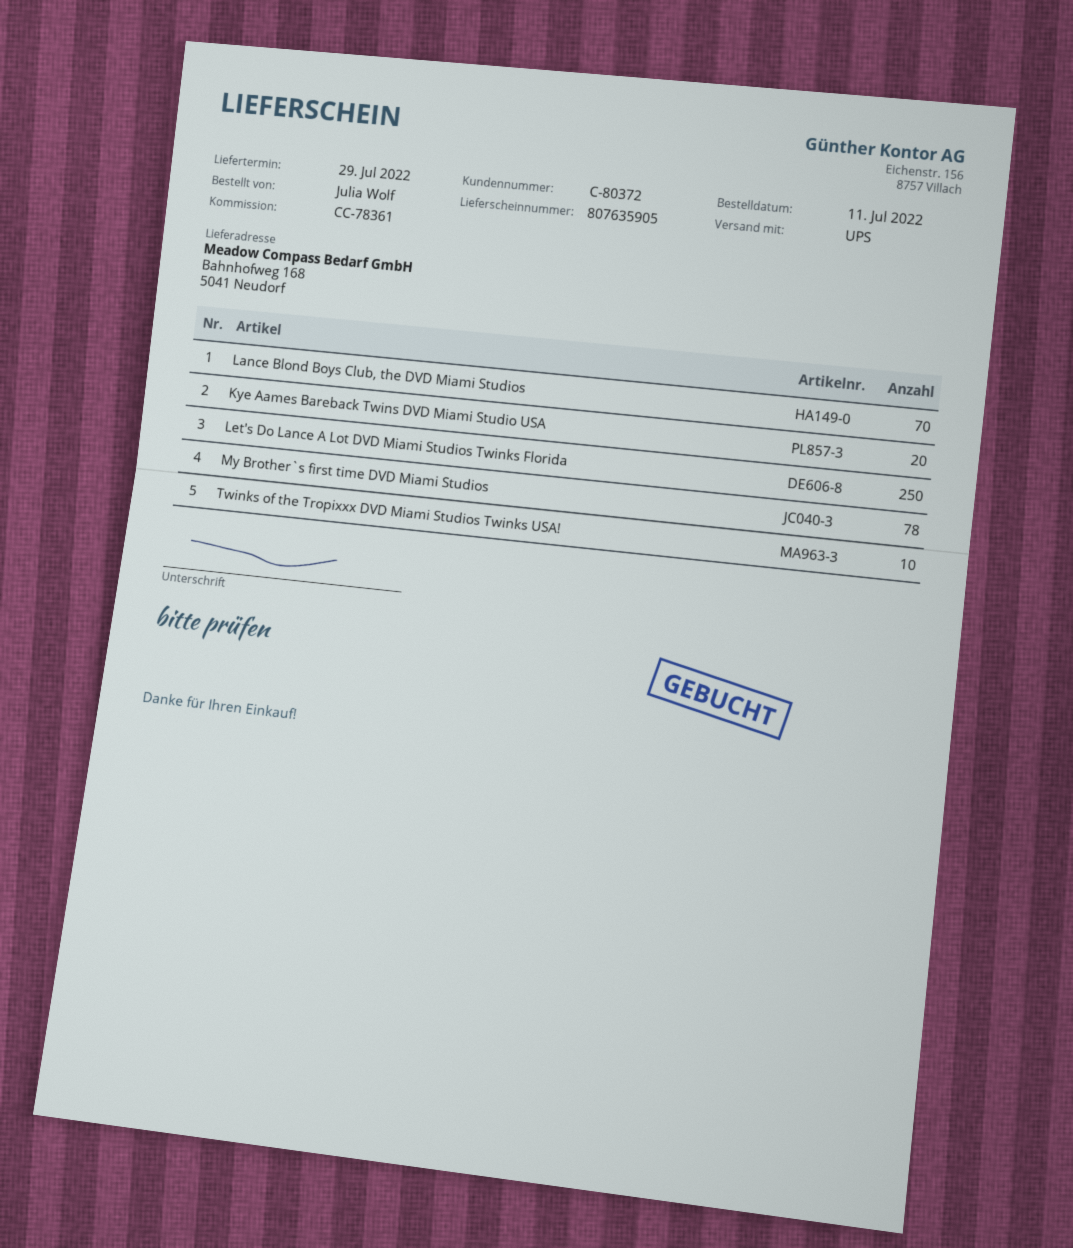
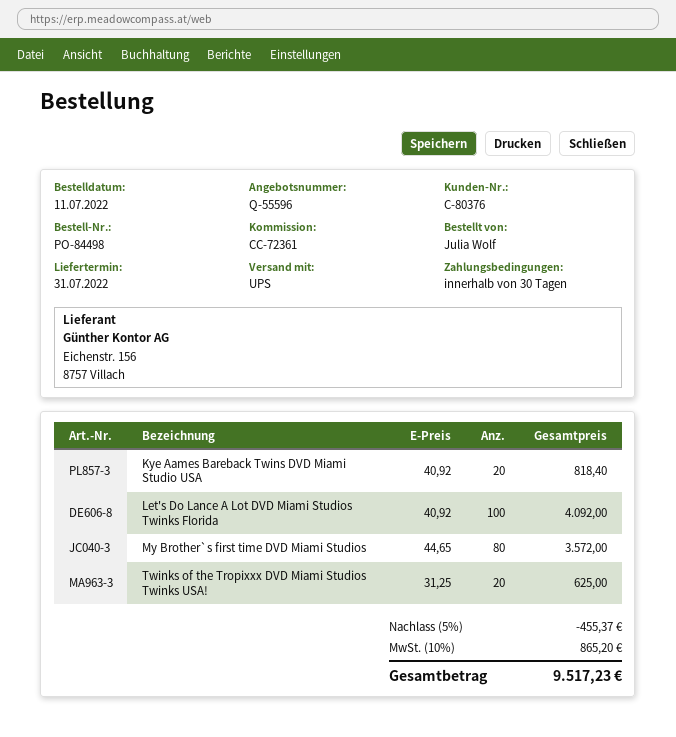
delivery date: 2022-07-29 -> 2022-07-31
customer number: C-80372 -> C-80376
reference: CC-78361 -> CC-72361
Lance Blond Boys Club, the DVD Miami Studios: 70 -> none
Let's Do Lance A Lot DVD Miami Studios Twinks Florida: 250 -> 100
My Brother`s first time DVD Miami Studios: 78 -> 80
Twinks of the Tropixxx DVD Miami Studios Twinks USA!: 10 -> 20

